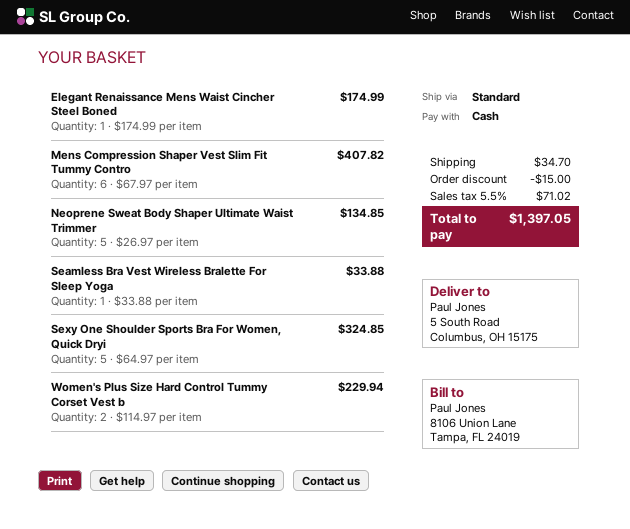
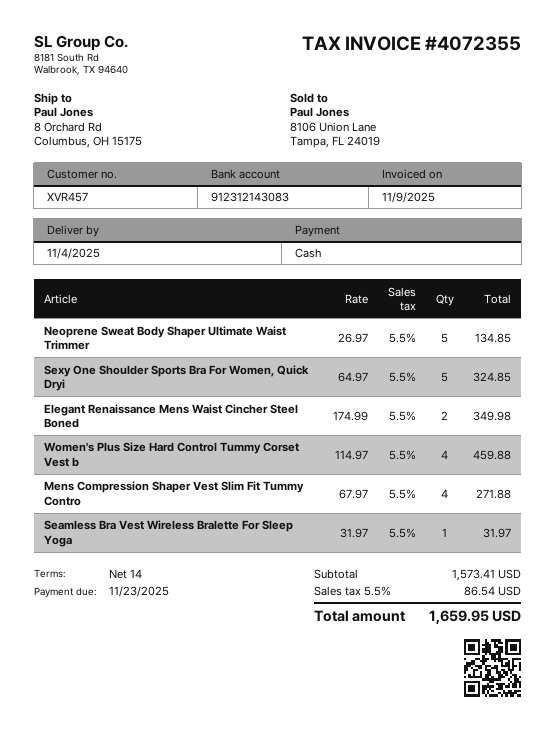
ship to: 5 South Road, Columbus, OH 15175 -> 8 Orchard Rd, Columbus, OH 15175
Elegant Renaissance Mens Waist Cincher Steel Boned: 1 x 174.99 = 174.99 -> 2 x 174.99 = 349.98
Mens Compression Shaper Vest Slim Fit Tummy Contro: 6 x 67.97 = 407.82 -> 4 x 67.97 = 271.88
Seamless Bra Vest Wireless Bralette For Sleep Yoga: 1 x 33.88 = 33.88 -> 1 x 31.97 = 31.97
Women's Plus Size Hard Control Tummy Corset Vest b: 2 x 114.97 = 229.94 -> 4 x 114.97 = 459.88
discount: 15.00 -> none
shipping: 34.70 -> none
tax: 5.5% = 71.02 -> 5.5% = 86.54
total: 1397.05 -> 1659.95

